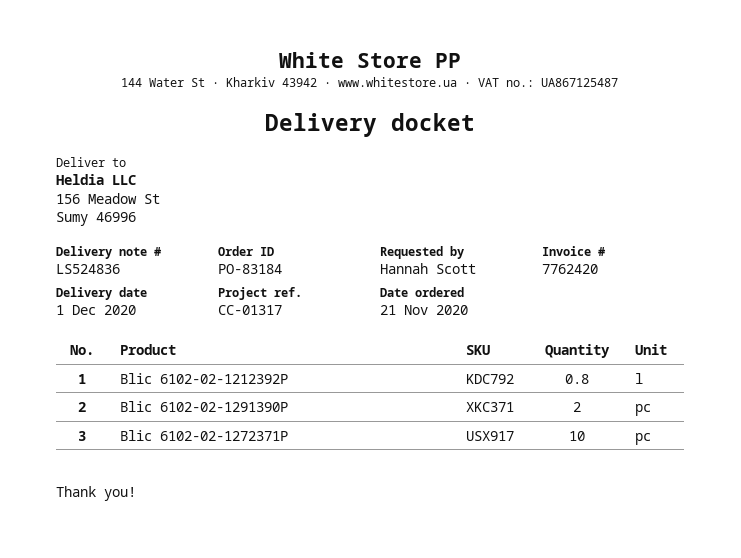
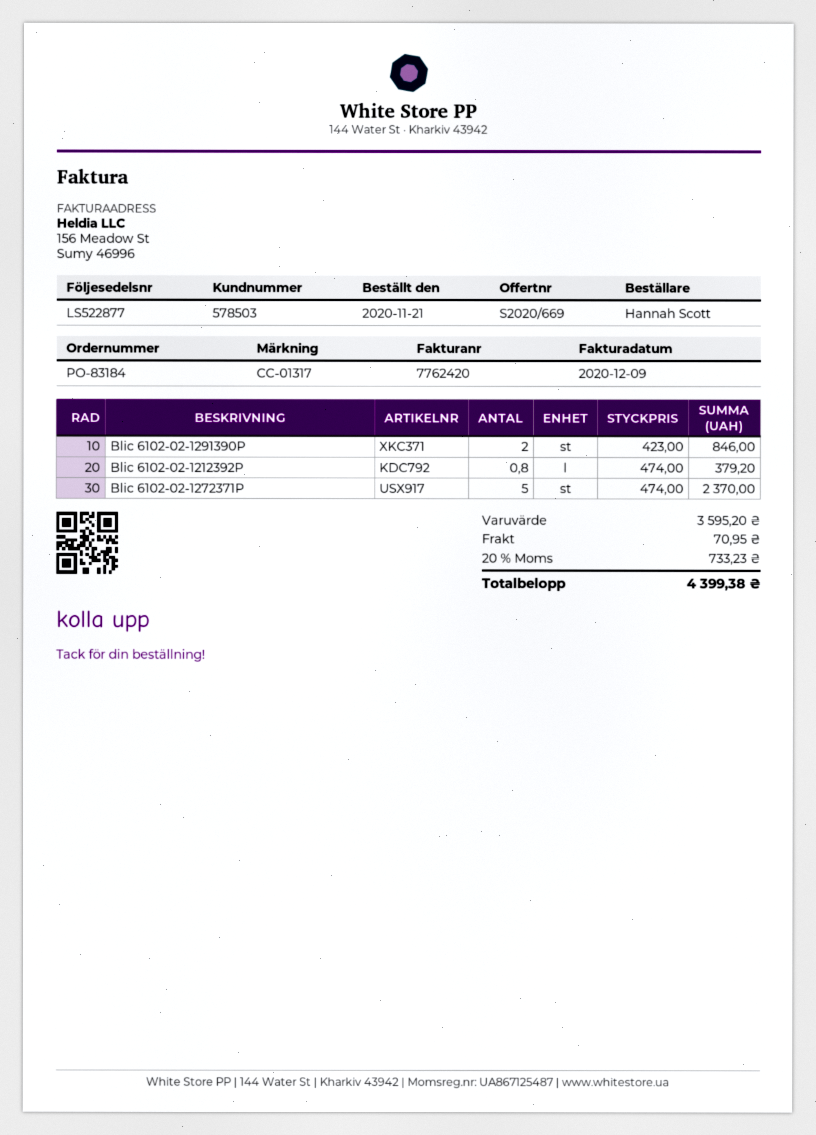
delivery note number: LS524836 -> LS522877
Blic 6102-02-1272371P: 10 -> 5

